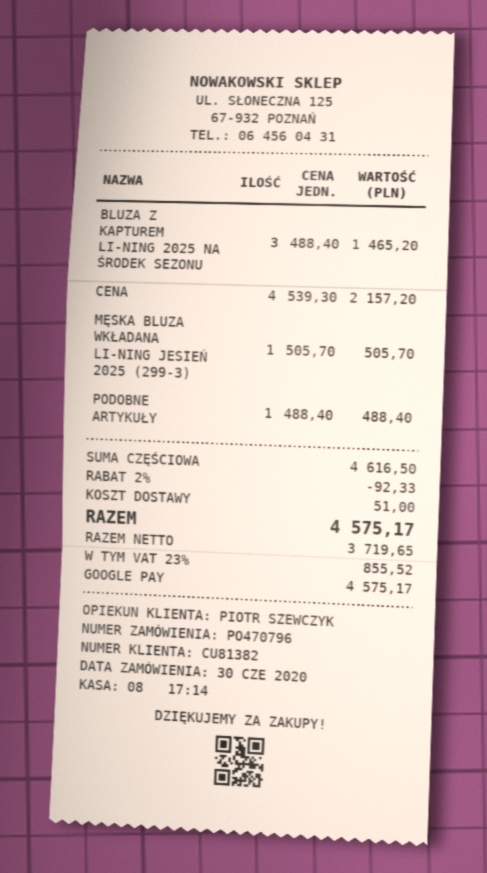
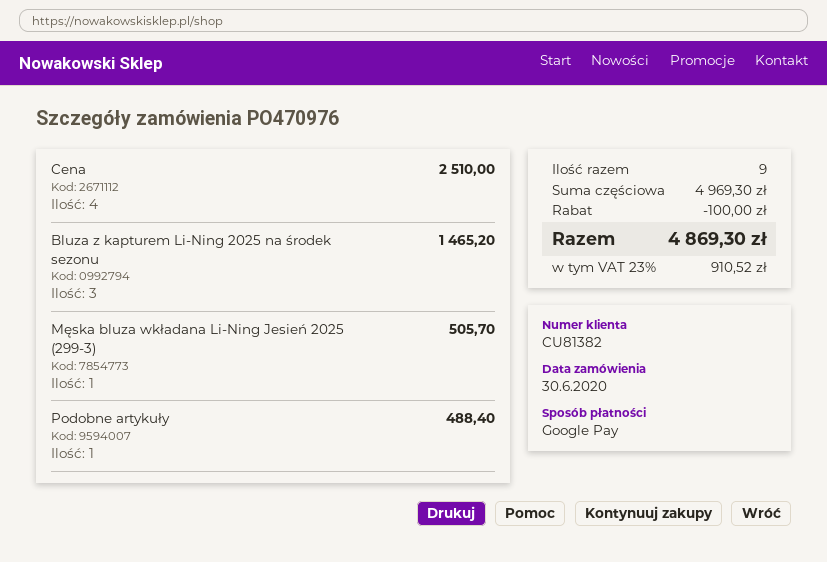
order number: PO470796 -> PO470976
CENA: 4 for 2157.20 -> 4 for 2510.00
subtotal: 4616.50 -> 4969.30
discount: 92.33 -> 100.00
shipping: 51.00 -> none
tax: 23% = 855.52 -> 23% = 910.52
total: 4575.17 -> 4869.30

